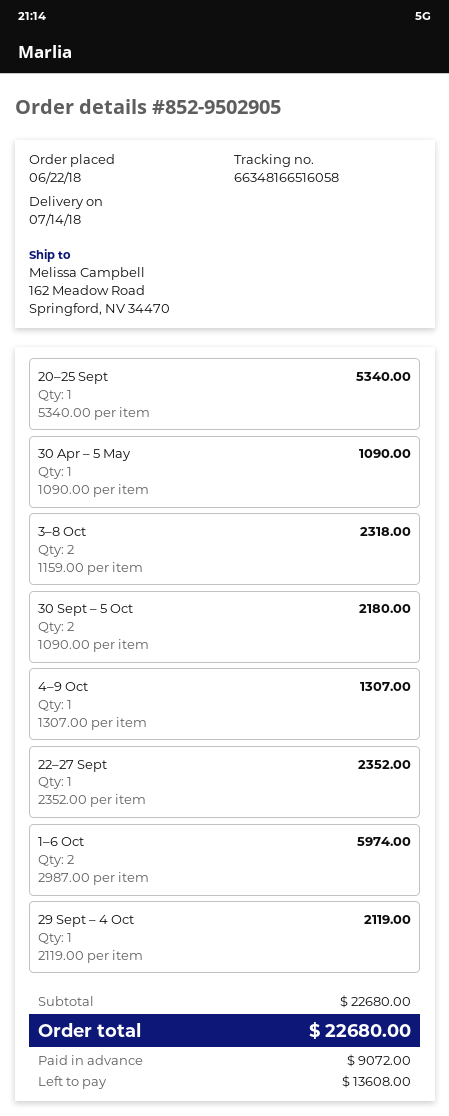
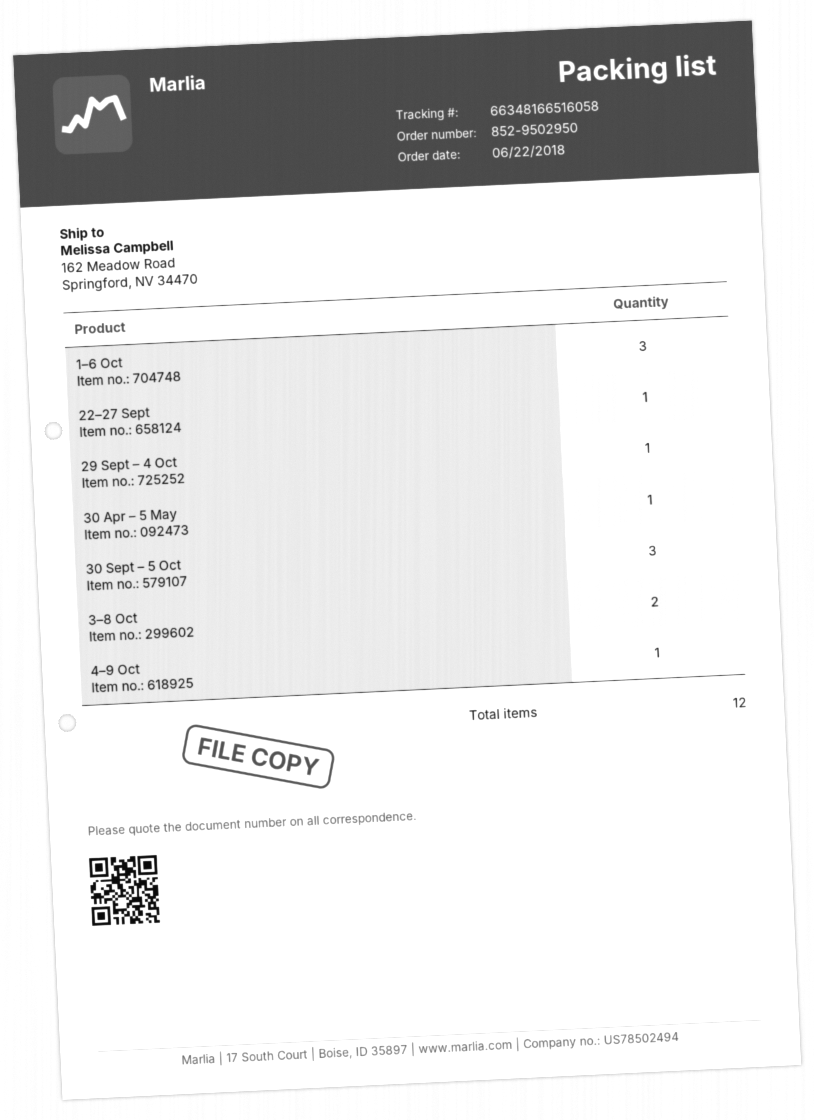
order number: 852-9502905 -> 852-9502950
20–25 Sept: 1 -> none
30 Sept – 5 Oct: 2 -> 3
1–6 Oct: 2 -> 3

